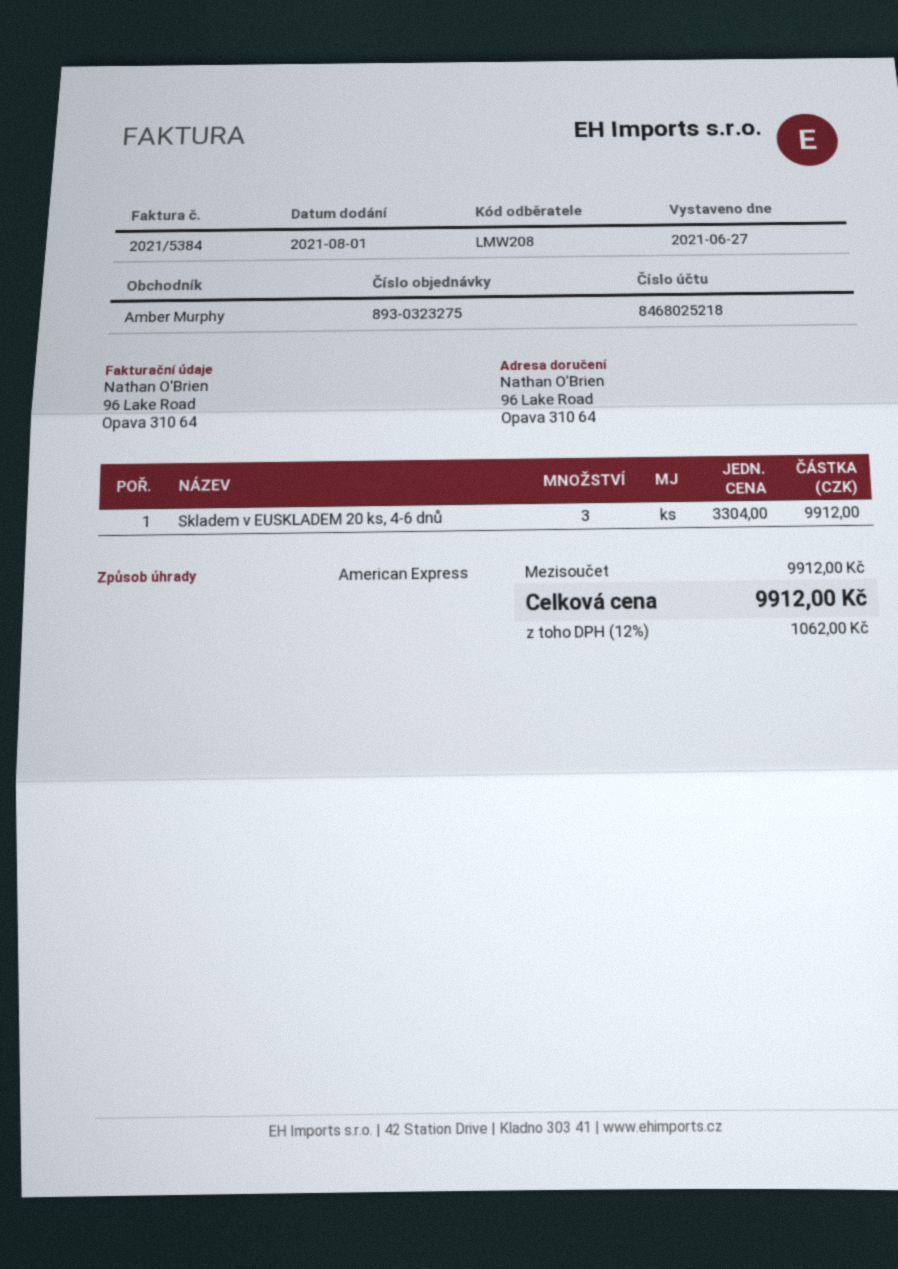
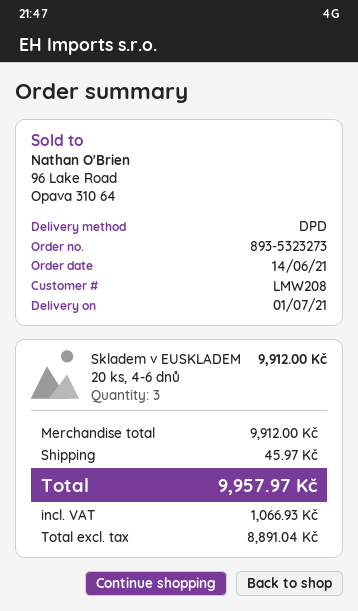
order number: 893-0323275 -> 893-5323273
delivery date: 2021-08-01 -> 2021-07-01
shipping: none -> 45.97
tax: 1062.00 -> 1066.93
total: 9912.00 -> 9957.97

